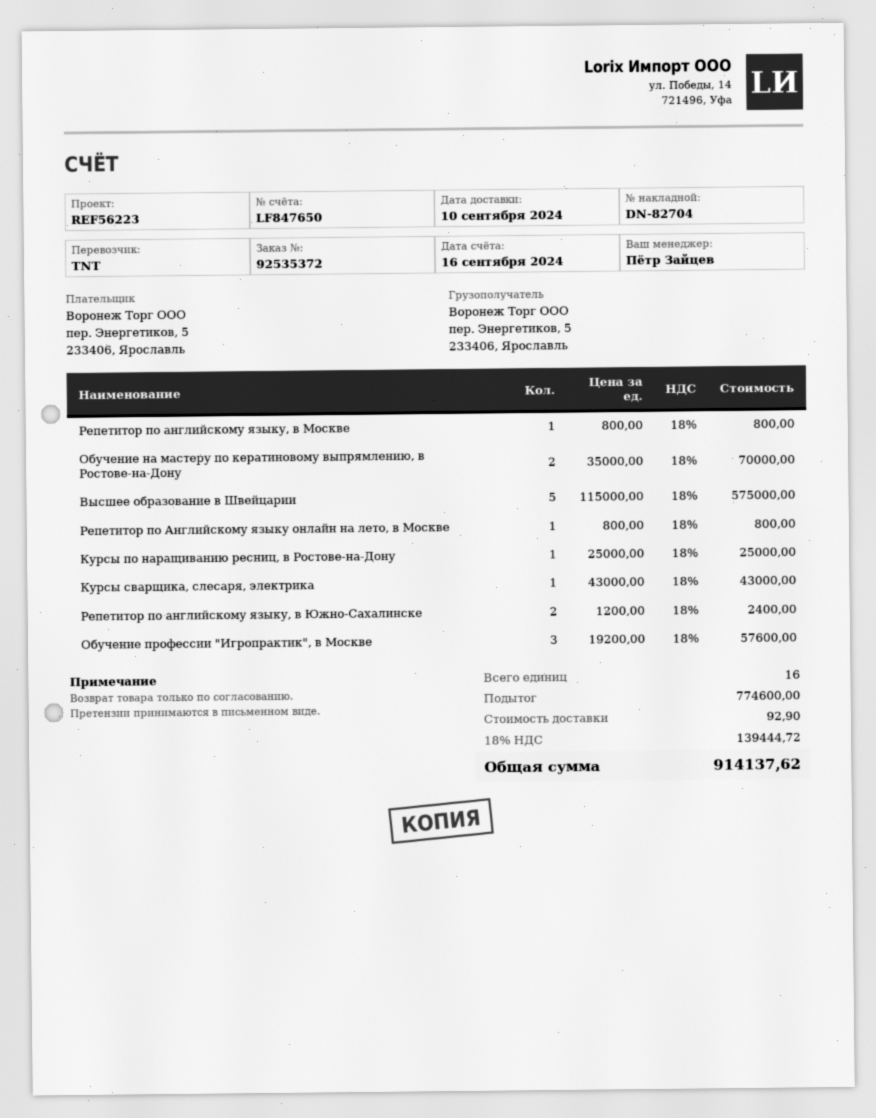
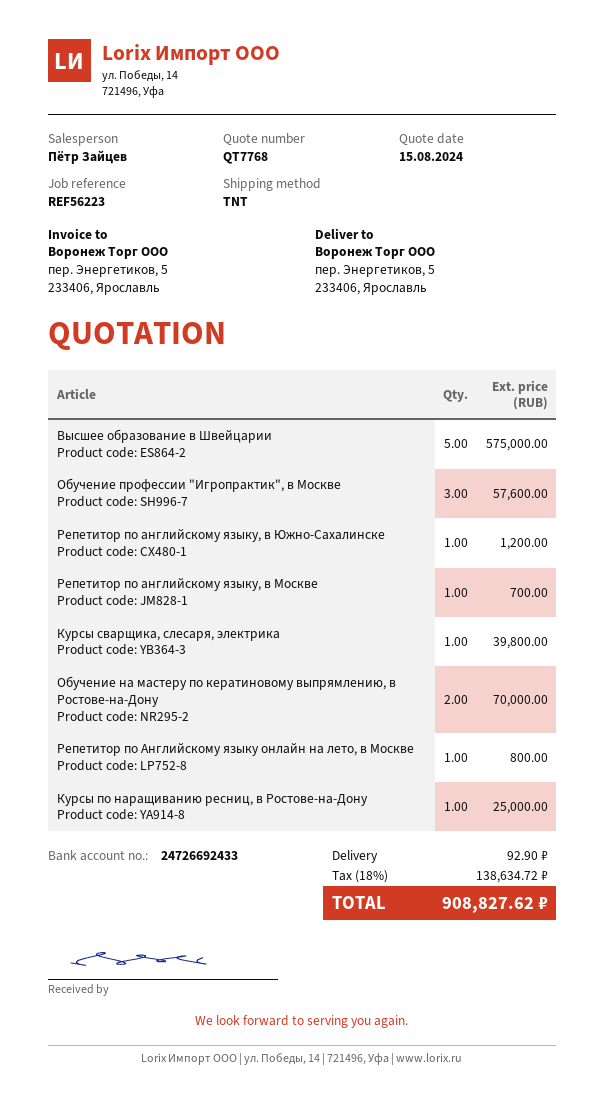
Репетитор по английскому языку, в Москве: 1 for 800.00 -> 1 for 700.00
Курсы сварщика, слесаря, электрика: 1 for 43000.00 -> 1 for 39800.00
Репетитор по английскому языку, в Южно-Сахалинске: 2 for 2400.00 -> 1 for 1200.00
tax: 18% = 139444.72 -> 18% = 138634.72
total: 914137.62 -> 908827.62

